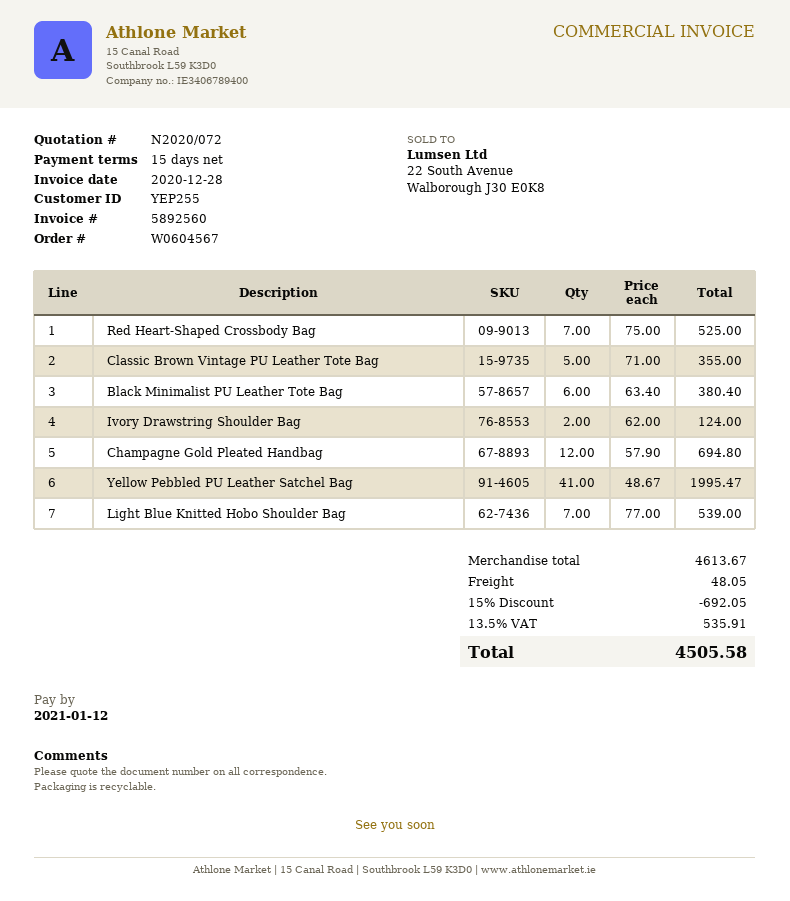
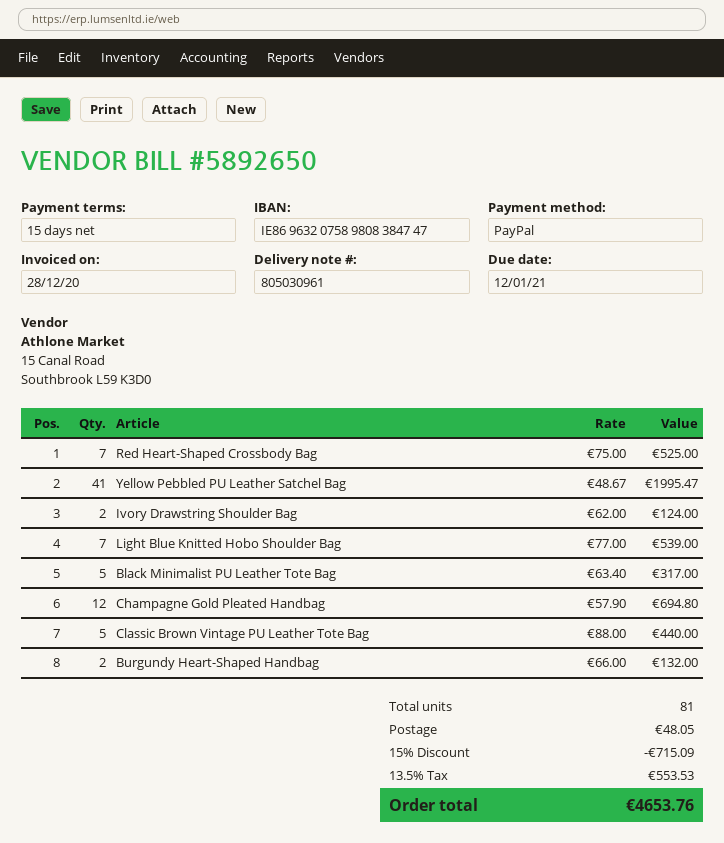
invoice number: 5892560 -> 5892650
Classic Brown Vintage PU Leather Tote Bag: 5 x 71.00 = 355.00 -> 5 x 88.00 = 440.00
Black Minimalist PU Leather Tote Bag: 6 x 63.40 = 380.40 -> 5 x 63.40 = 317.00
Burgundy Heart-Shaped Handbag: none -> 2 x 66.00 = 132.00
discount: 15% = 692.05 -> 15% = 715.09
tax: 13.5% = 535.91 -> 13.5% = 553.53
total: 4505.58 -> 4653.76

